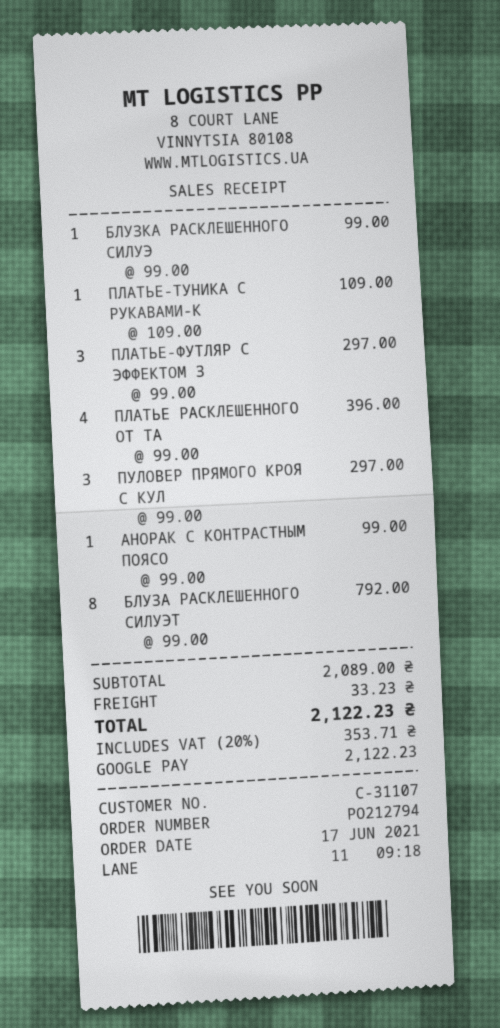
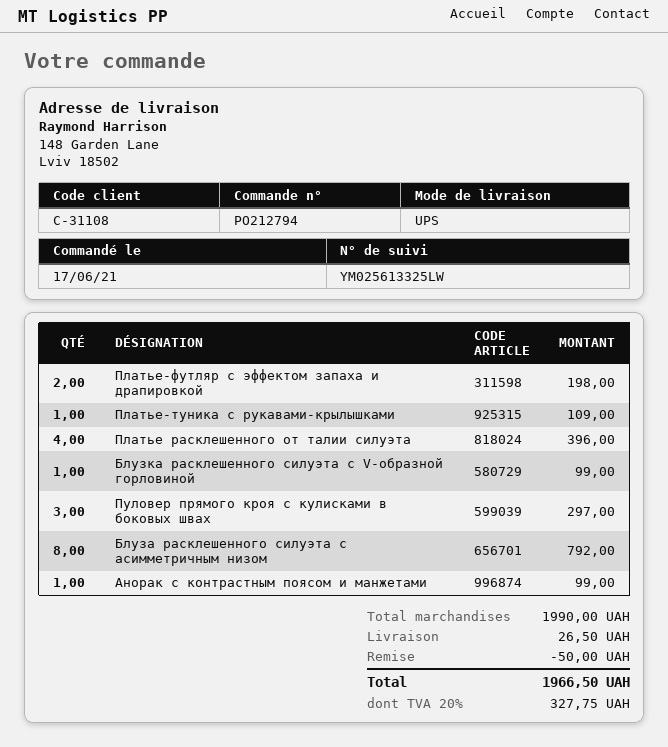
customer number: C-31107 -> C-31108
ПЛАТЬЕ-ФУТЛЯР С ЭФФЕКТОМ З: 3 for 297.00 -> 2 for 198.00
subtotal: 2089.00 -> 1990.00
discount: none -> 50.00
shipping: 33.23 -> 26.50
tax: 20% = 353.71 -> 20% = 327.75
total: 2122.23 -> 1966.50

